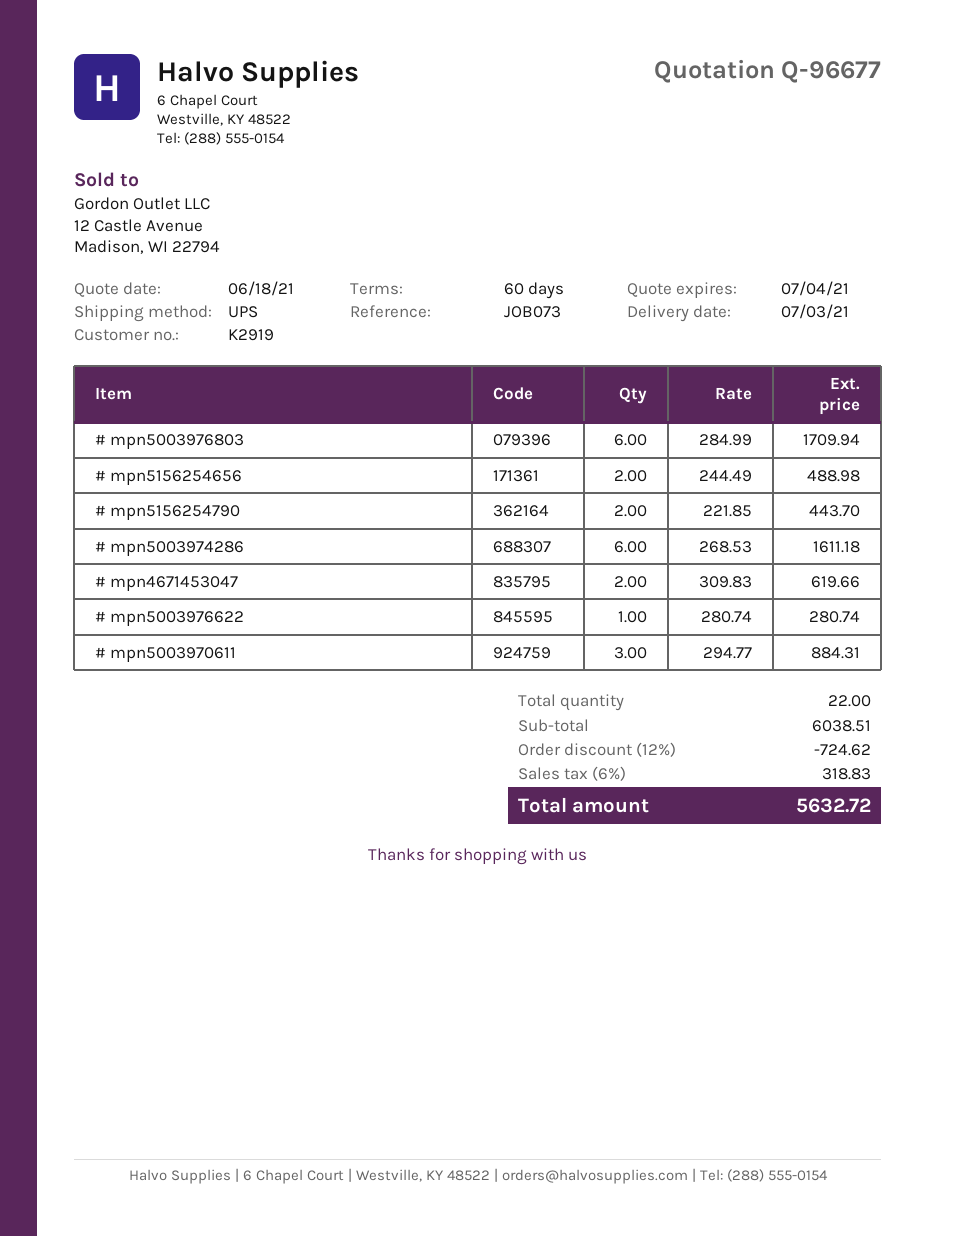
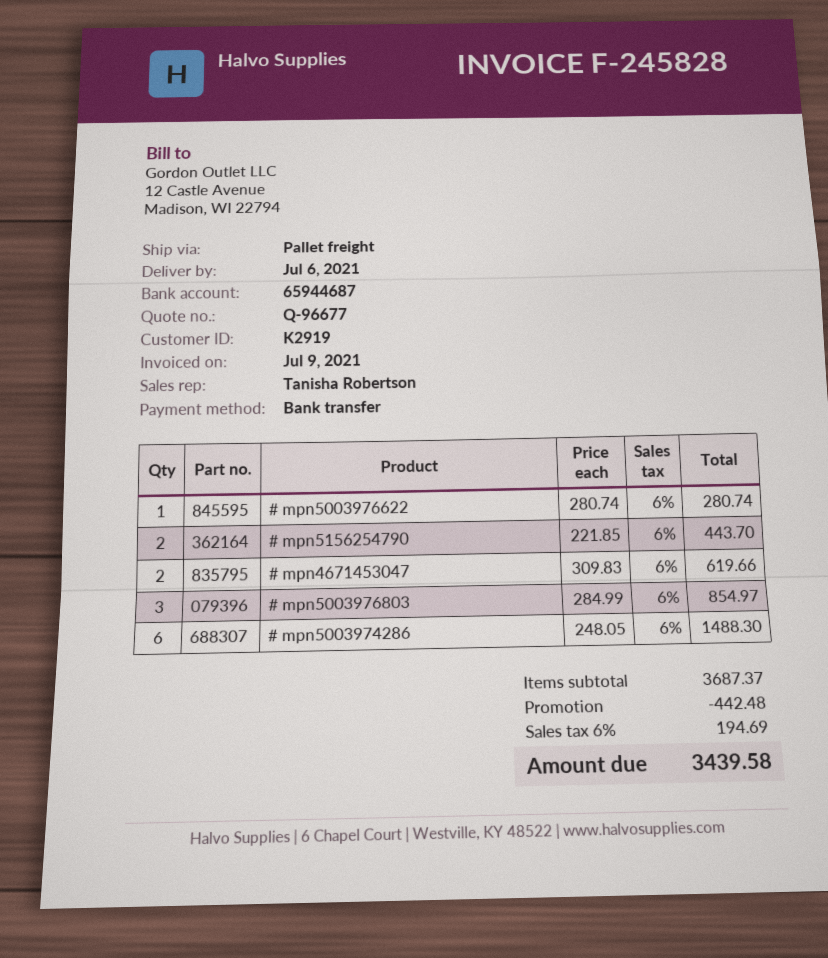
delivery date: 2021-07-03 -> 2021-07-06
shipping method: UPS -> pallet freight
# mpn5003976803: 6 x 284.99 = 1709.94 -> 3 x 284.99 = 854.97
# mpn5156254656: 2 x 244.49 = 488.98 -> none
# mpn5003974286: 6 x 268.53 = 1611.18 -> 6 x 248.05 = 1488.30
# mpn5003970611: 3 x 294.77 = 884.31 -> none
subtotal: 6038.51 -> 3687.37
discount: 724.62 -> 442.48
tax: 6% = 318.83 -> 6% = 194.69
total: 5632.72 -> 3439.58

